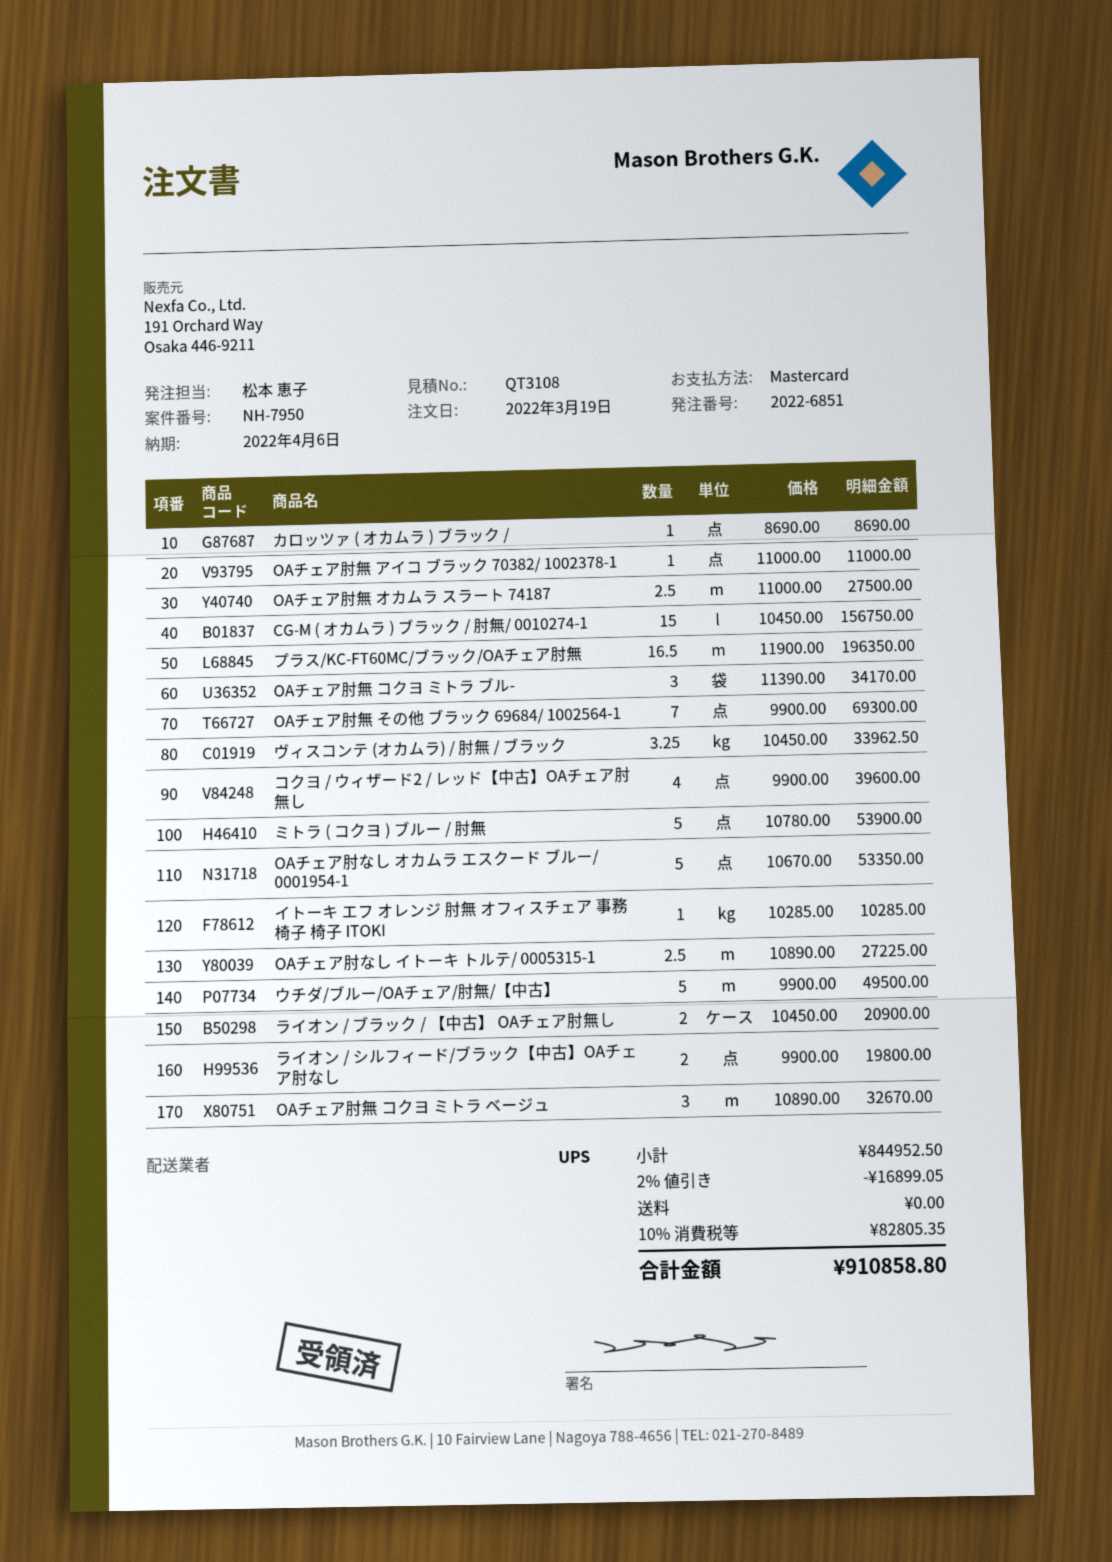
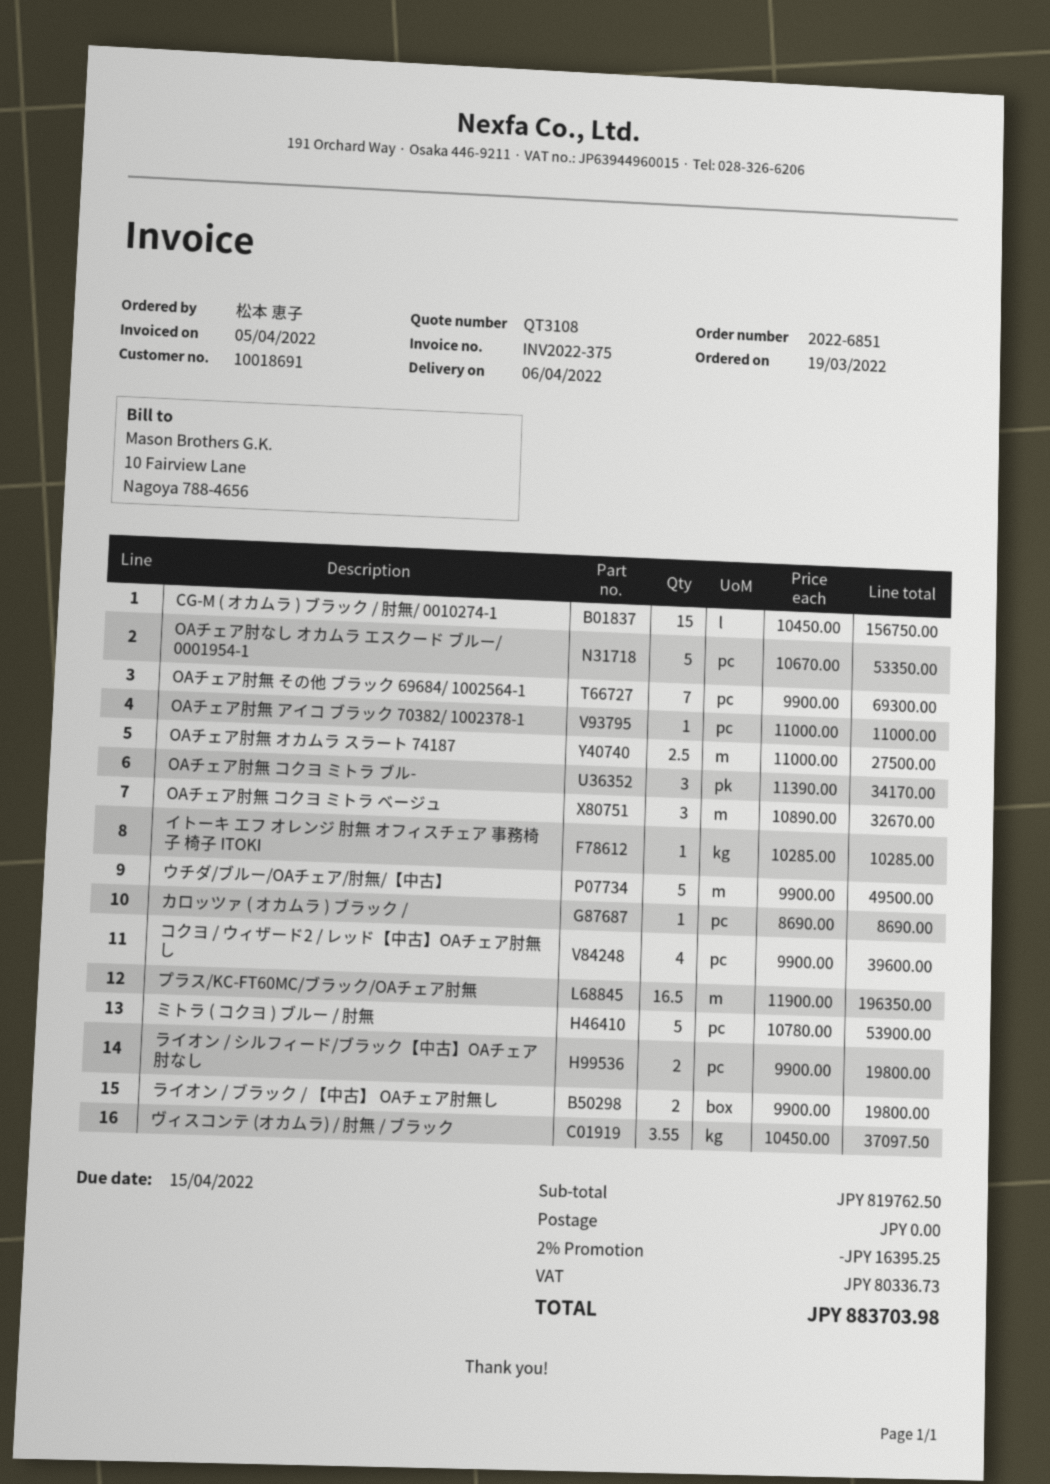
ヴィスコンテ (オカムラ) / 肘無 / ブラック: 3.25 x 10450.00 = 33962.50 -> 3.55 x 10450.00 = 37097.50
OAチェア肘なし イトーキ トルテ/ 0005315-1: 2.5 x 10890.00 = 27225.00 -> none
ライオン / ブラック / 【中古】 OAチェア肘無し: 2 x 10450.00 = 20900.00 -> 2 x 9900.00 = 19800.00
subtotal: 844952.50 -> 819762.50
discount: 2% = 16899.05 -> 2% = 16395.25
tax: 82805.35 -> 80336.73
total: 910858.80 -> 883703.98

